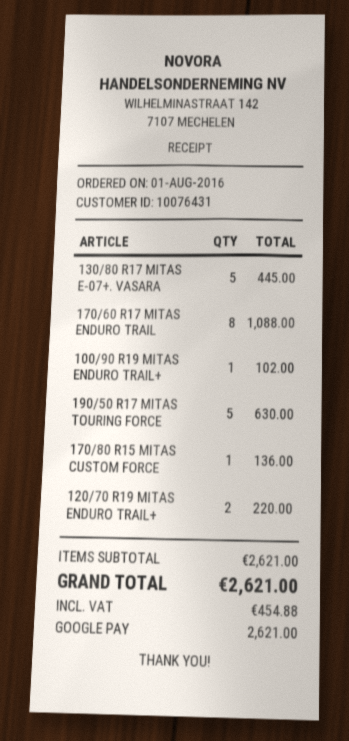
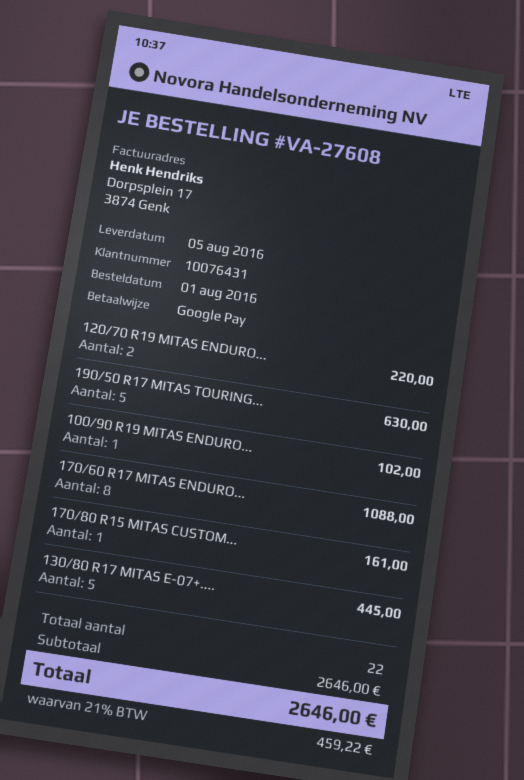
170/80 R15 MITAS CUSTOM FORCE: 1 for 136.00 -> 1 for 161.00
subtotal: 2621.00 -> 2646.00
tax: 454.88 -> 459.22
total: 2621.00 -> 2646.00

